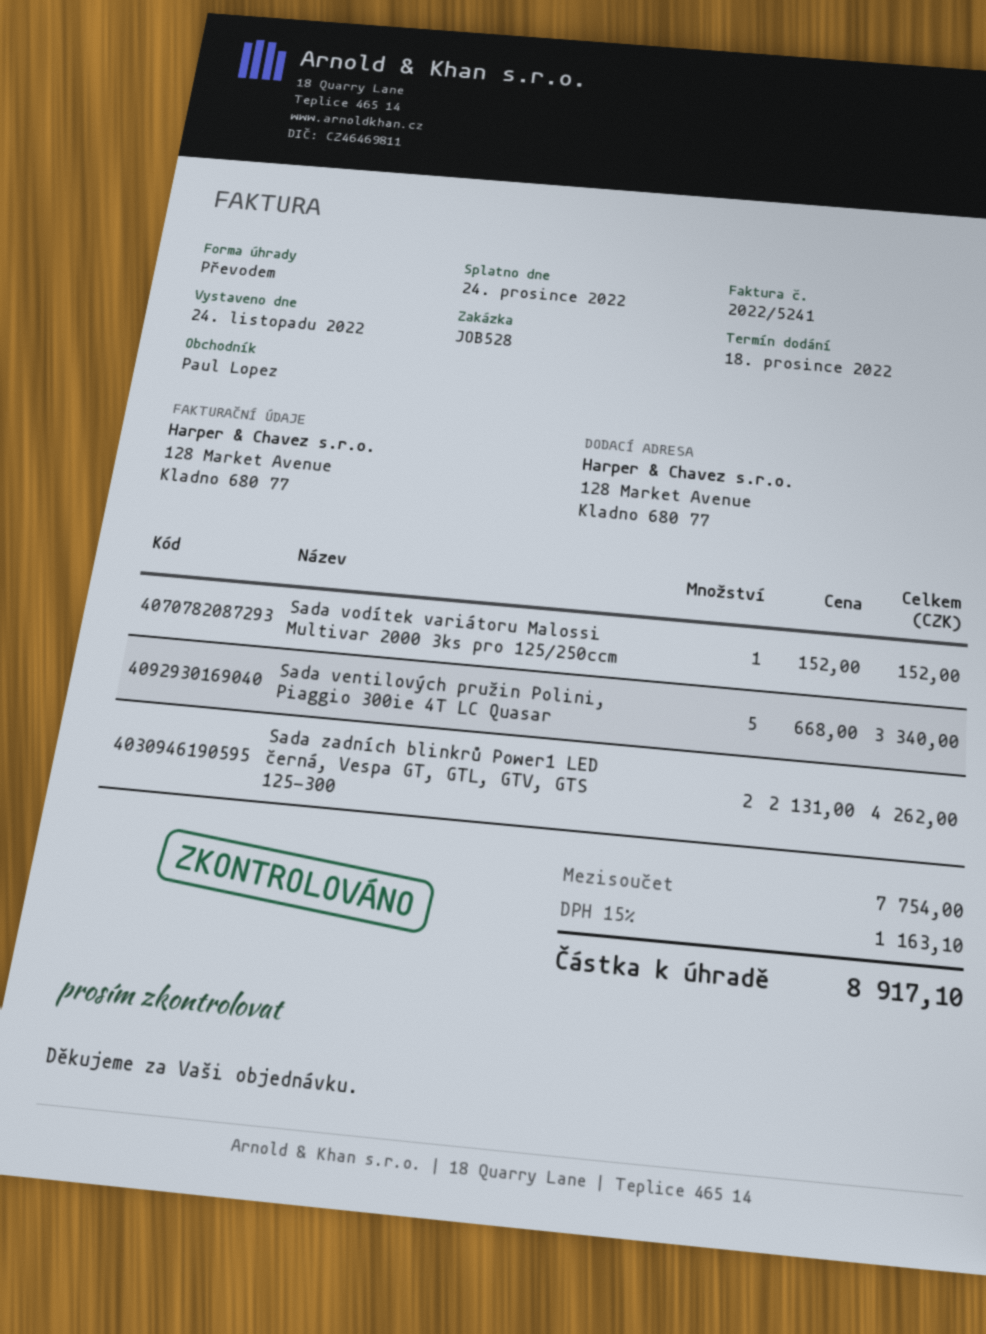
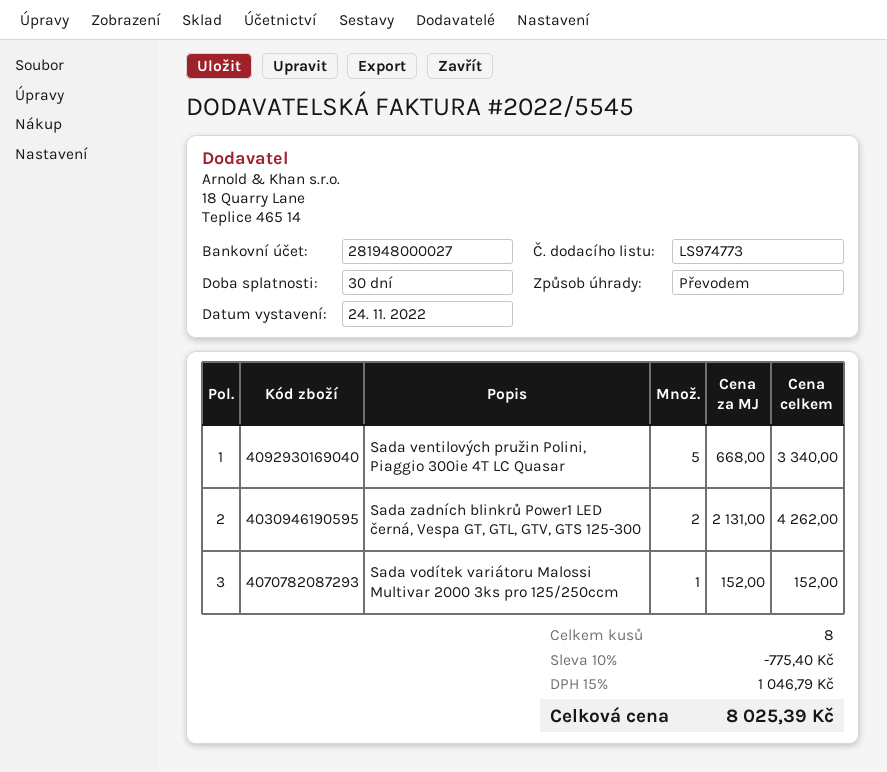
invoice number: 2022/5241 -> 2022/5545
discount: none -> 10% = 775.40
tax: 15% = 1163.10 -> 15% = 1046.79
total: 8917.10 -> 8025.39

